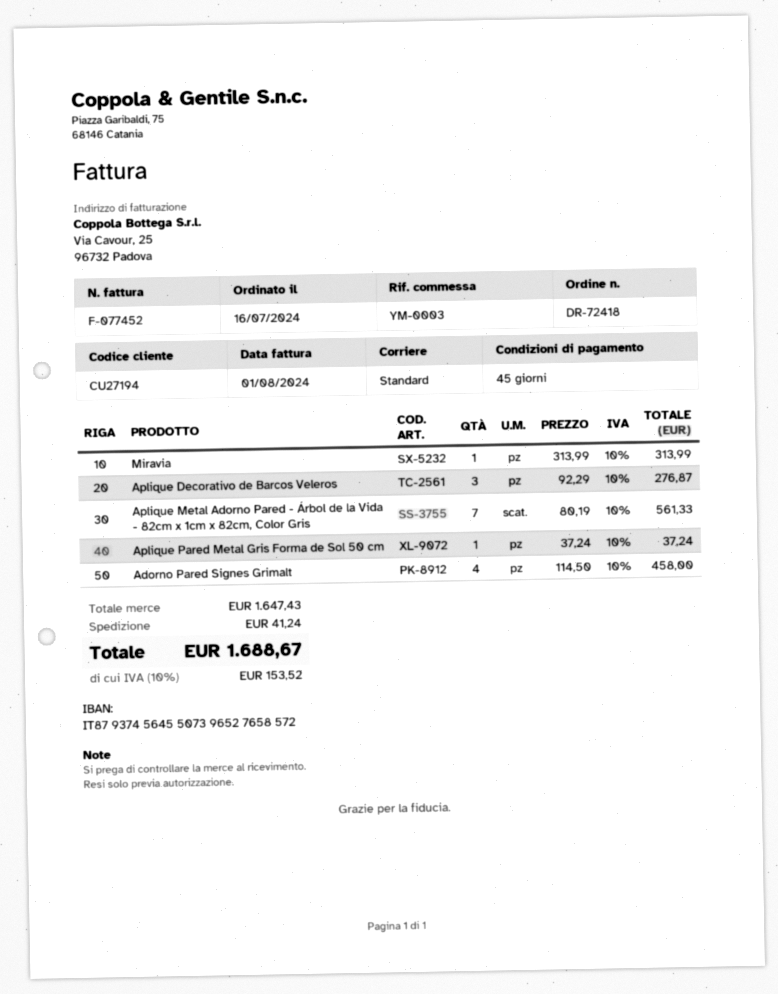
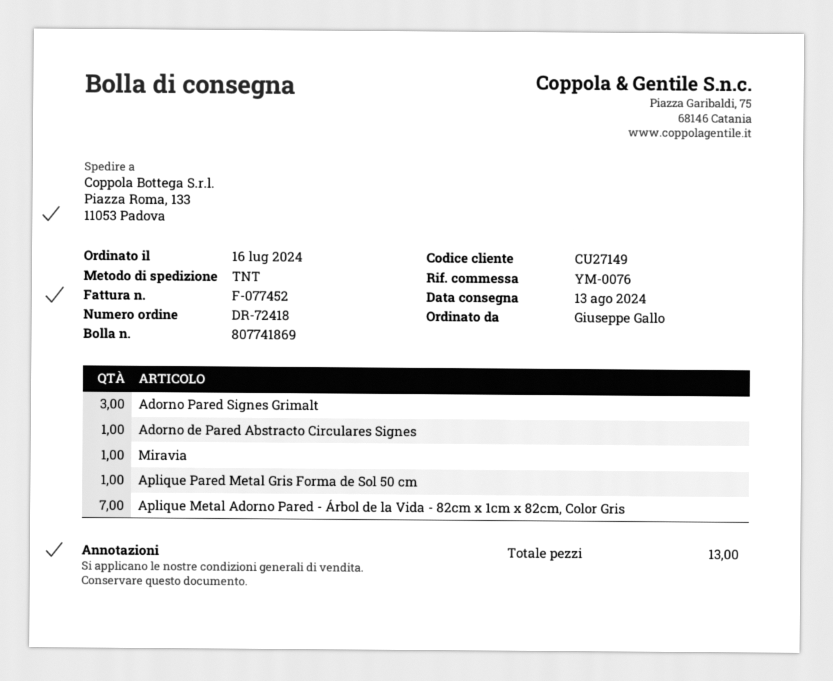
customer number: CU27194 -> CU27149
reference: YM-0003 -> YM-0076
shipping method: standard -> TNT
Aplique Decorativo de Barcos Veleros: 3 -> none
Adorno Pared Signes Grimalt: 4 -> 3
Adorno de Pared Abstracto Circulares Signes: none -> 1

